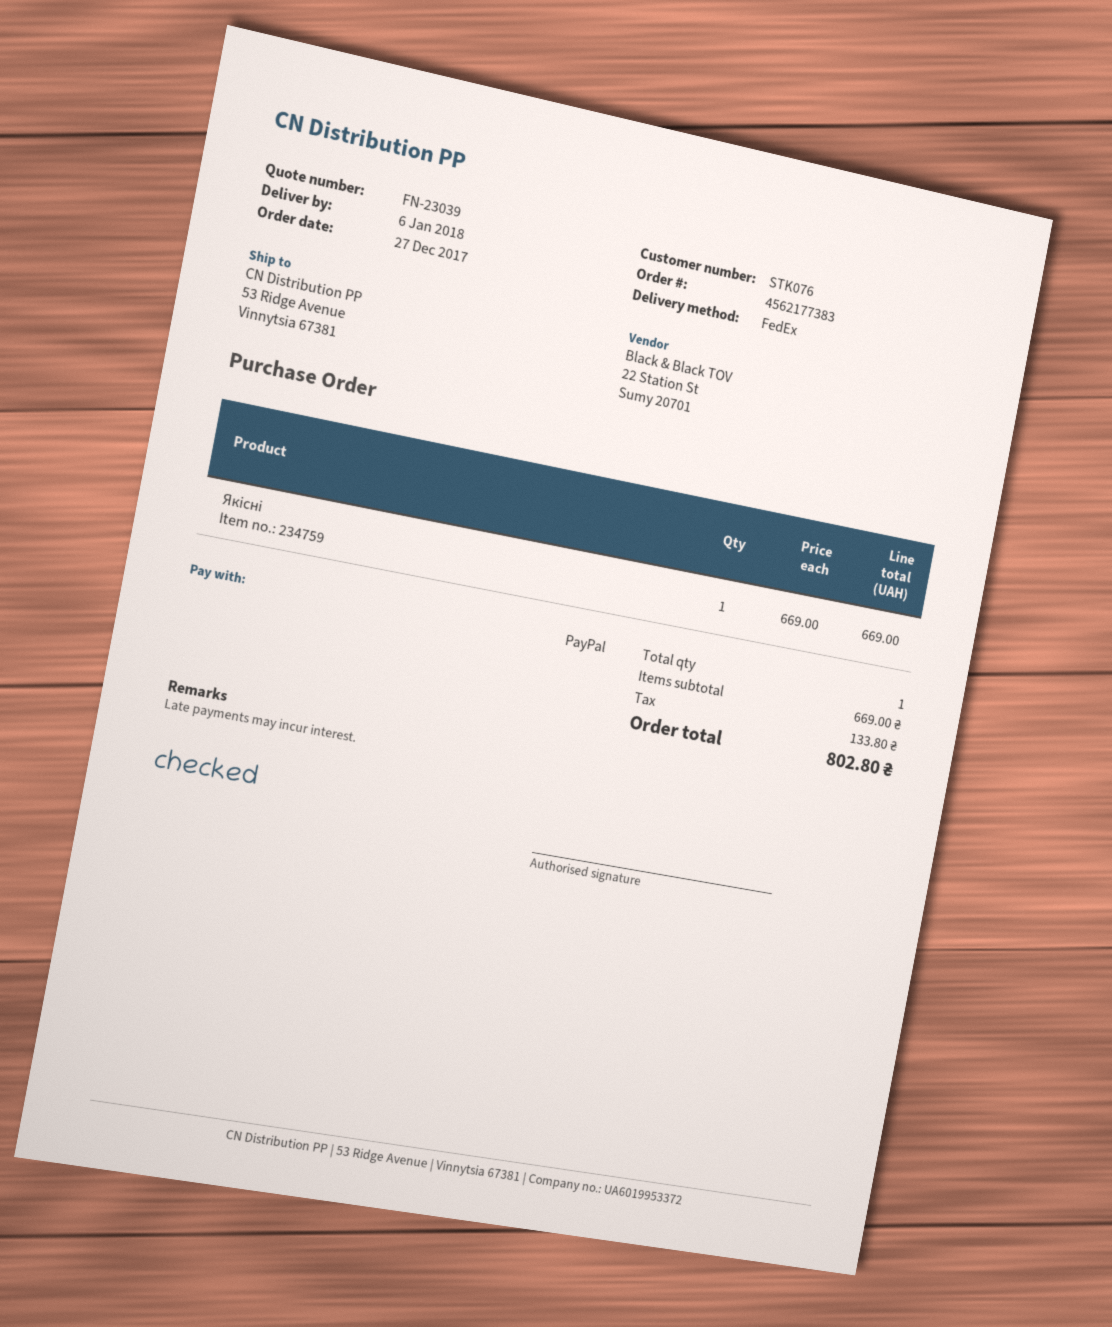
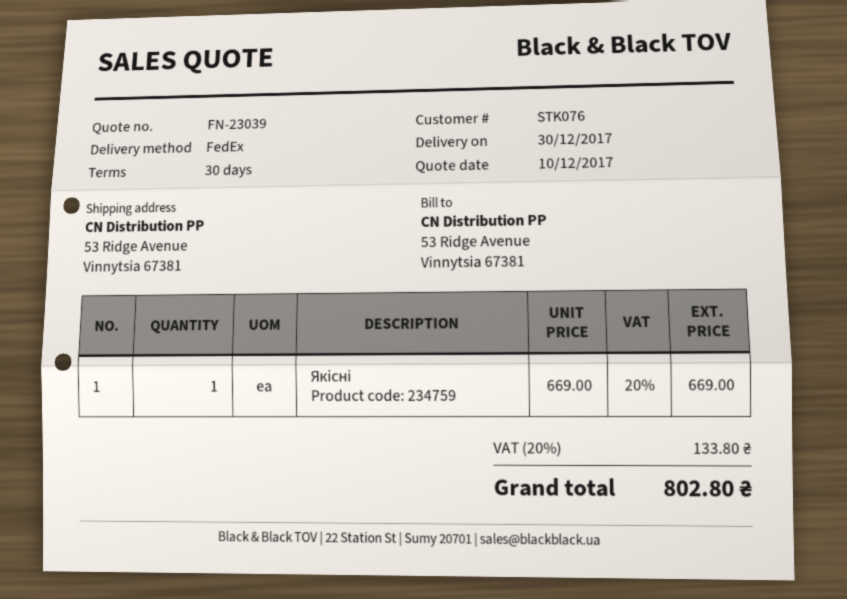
delivery date: 2018-01-06 -> 2017-12-30

